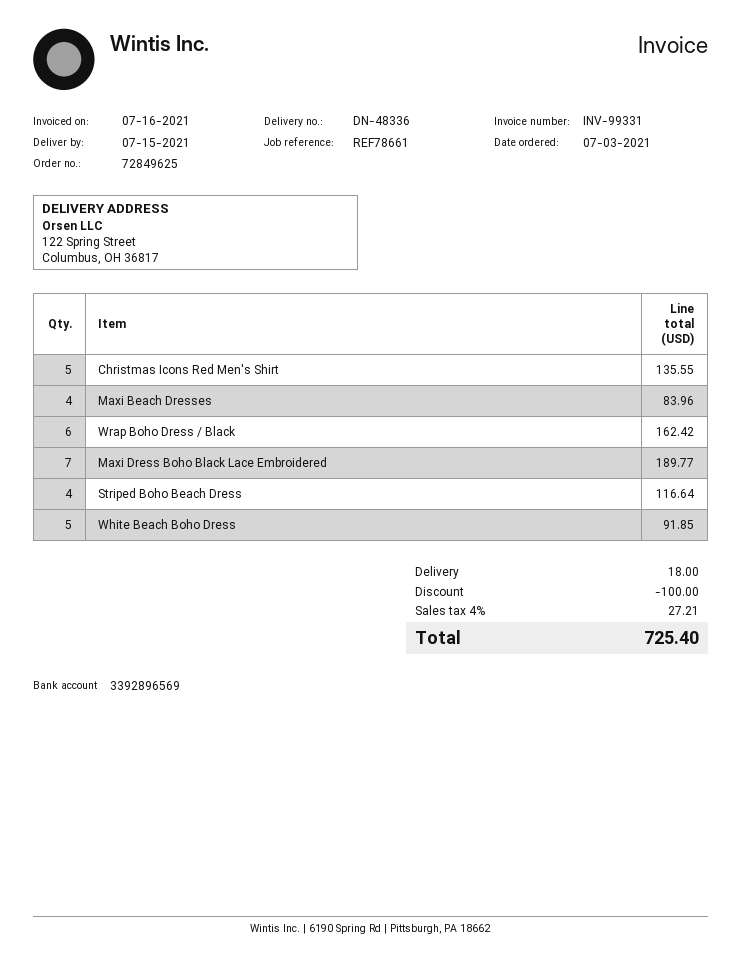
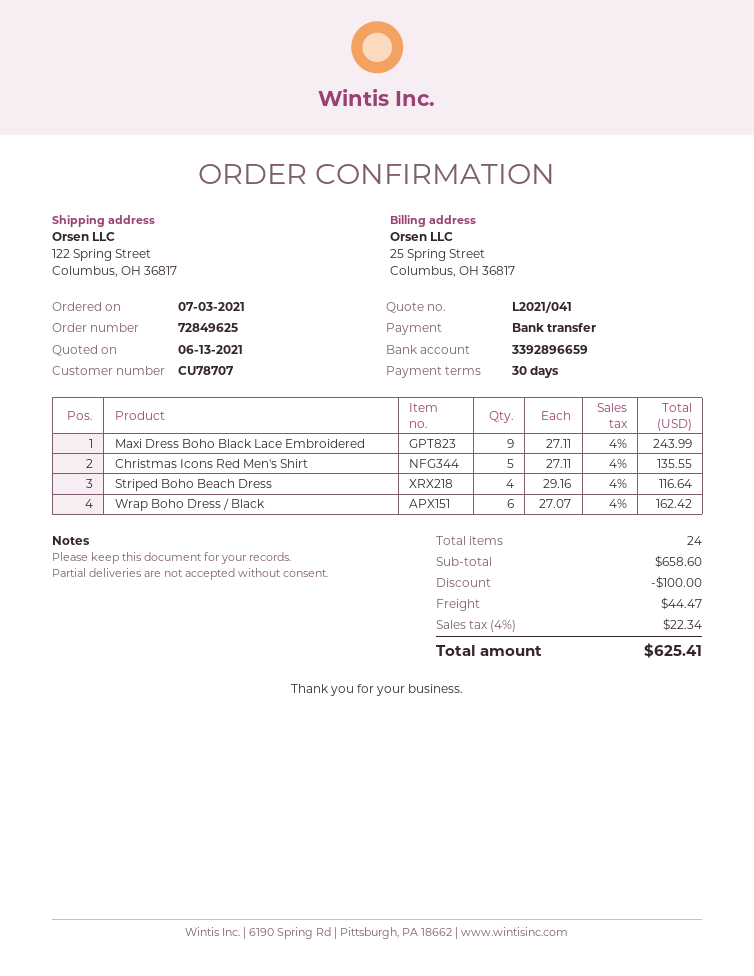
bank account: 3392896569 -> 3392896659
Maxi Beach Dresses: 4 for 83.96 -> none
Maxi Dress Boho Black Lace Embroidered: 7 for 189.77 -> 9 for 243.99
White Beach Boho Dress: 5 for 91.85 -> none
shipping: 18.00 -> 44.47
tax: 4% = 27.21 -> 4% = 22.34
total: 725.40 -> 625.41

